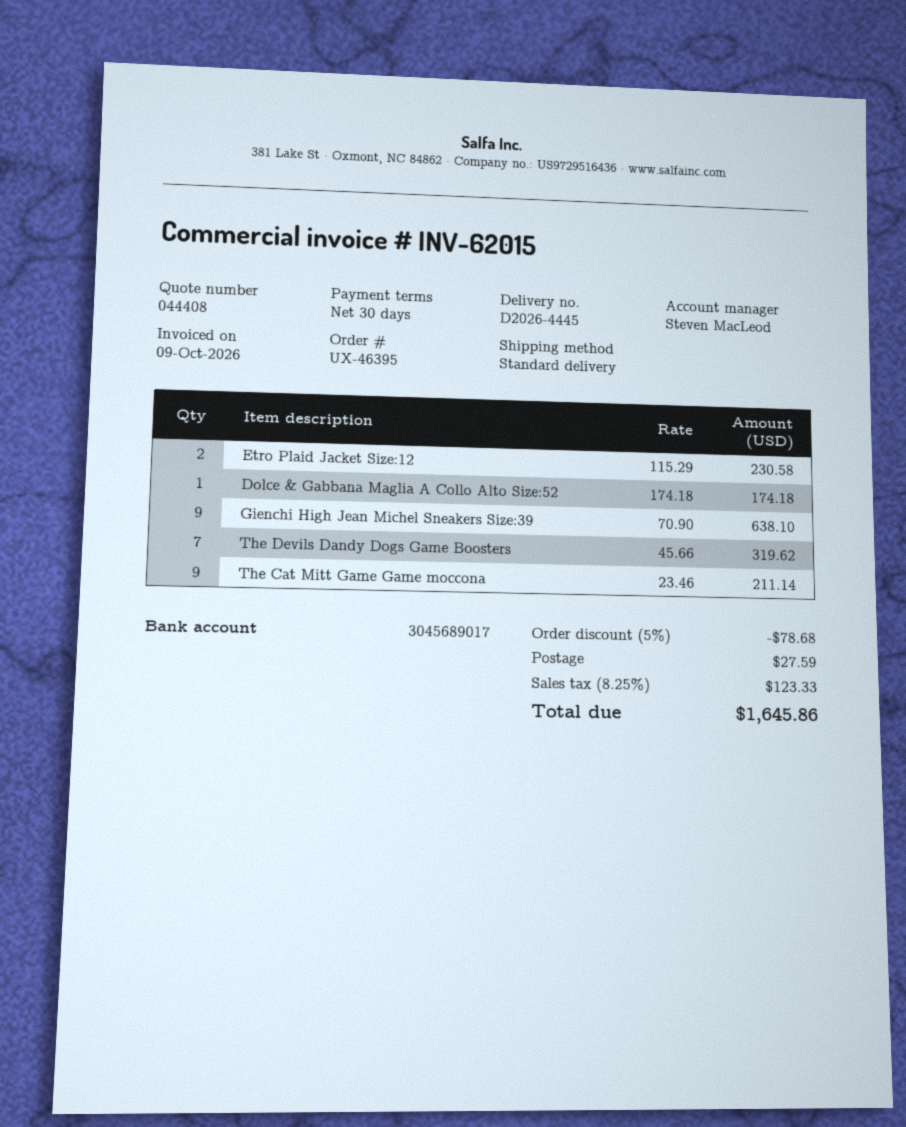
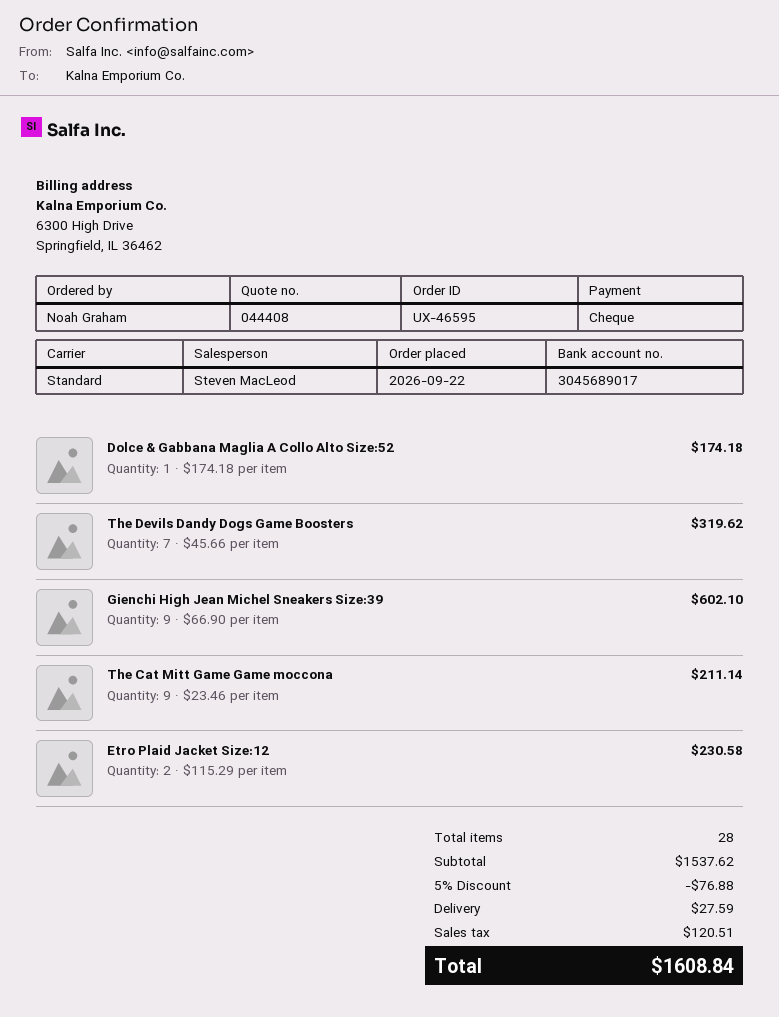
order number: UX-46395 -> UX-46595
Gienchi High Jean Michel Sneakers Size:39: 9 x 70.90 = 638.10 -> 9 x 66.90 = 602.10
discount: 5% = 78.68 -> 5% = 76.88
tax: 123.33 -> 120.51
total: 1645.86 -> 1608.84

